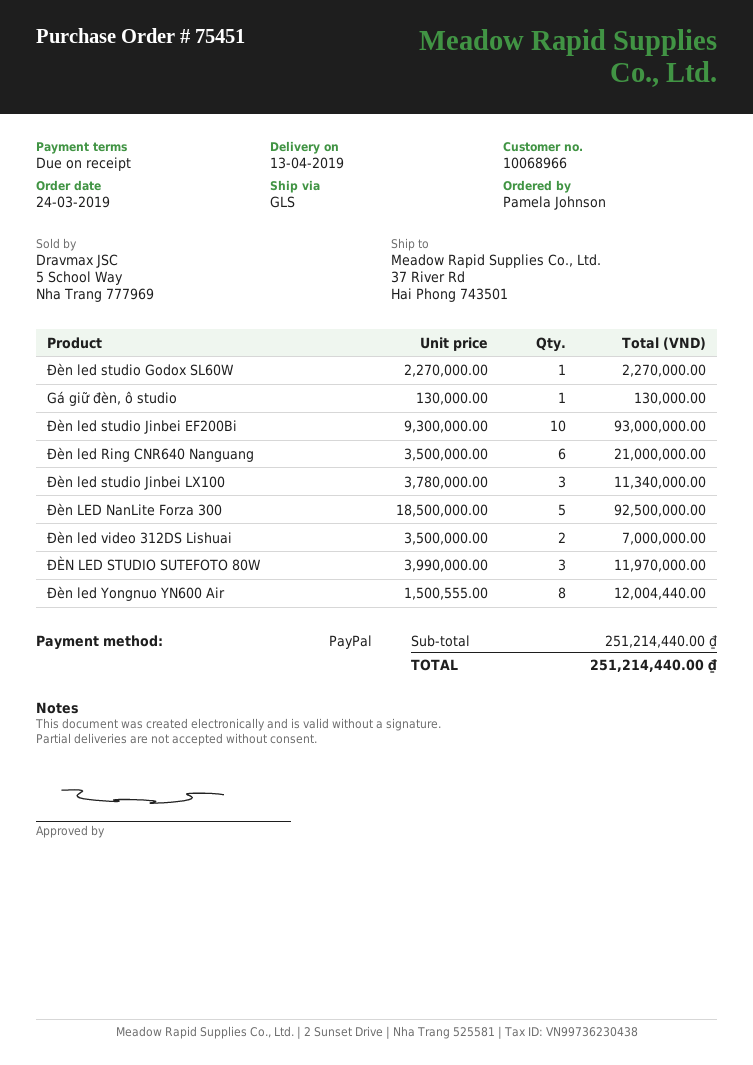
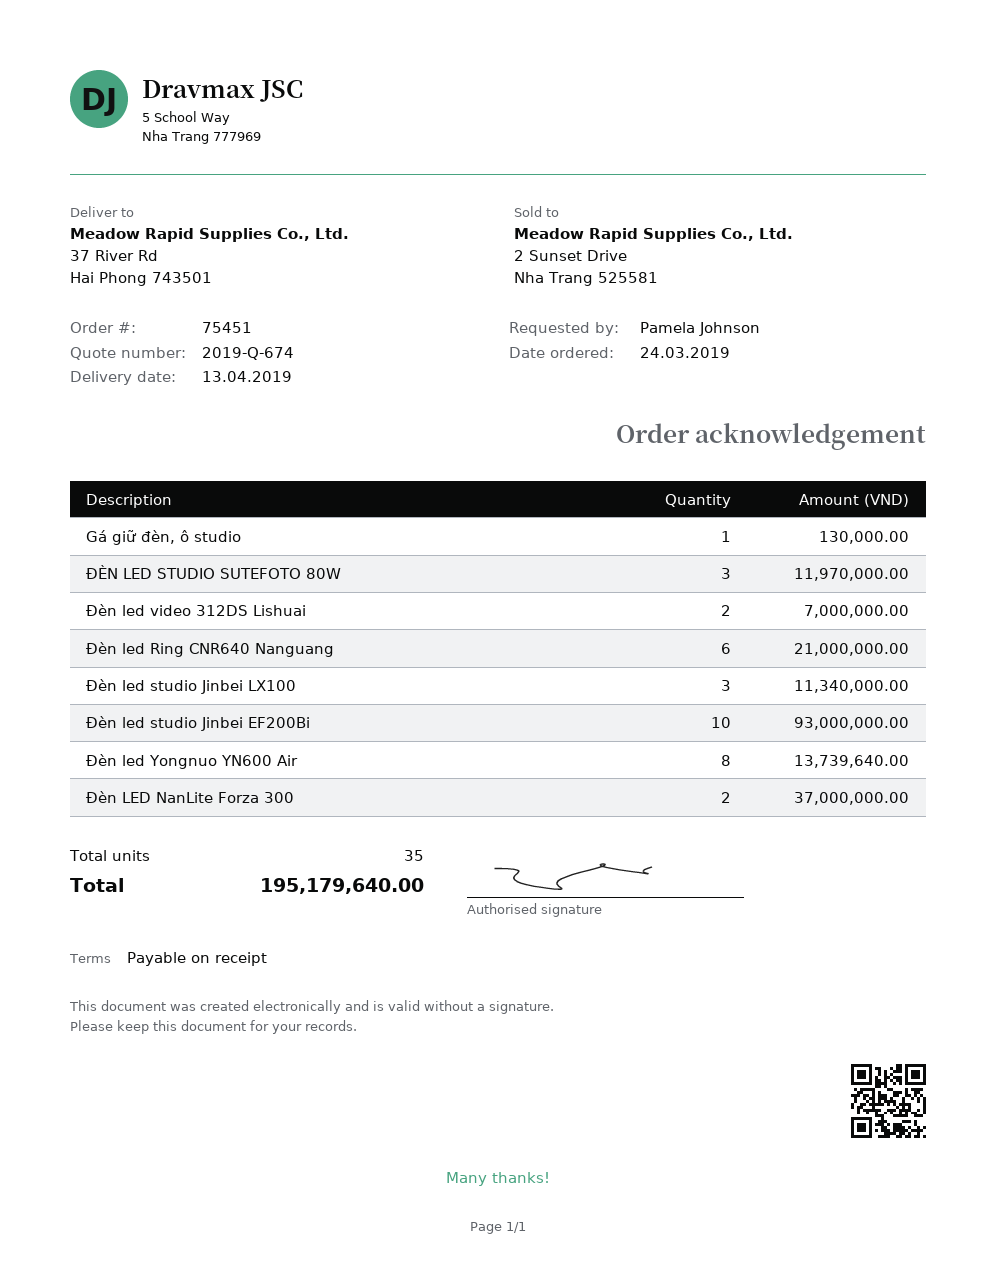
Đèn led studio Godox SL60W: 1 for 2270000.00 -> none
Đèn LED NanLite Forza 300: 5 for 92500000.00 -> 2 for 37000000.00
Đèn led Yongnuo YN600 Air: 8 for 12004440.00 -> 8 for 13739640.00
total: 251214440.00 -> 195179640.00

